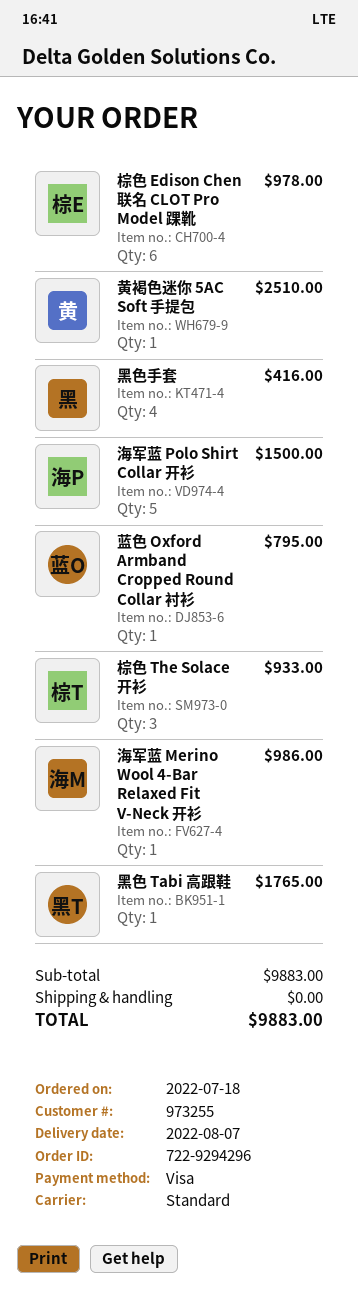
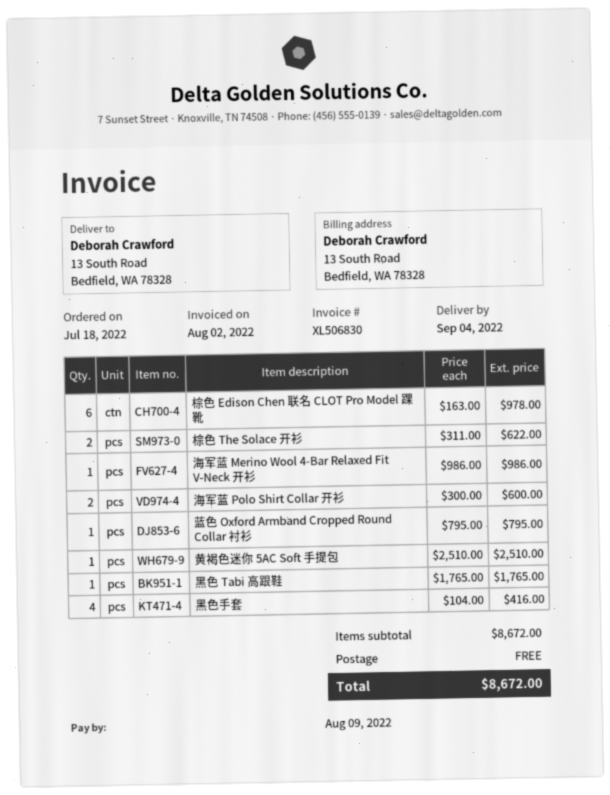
delivery date: 2022-08-07 -> 2022-09-04
海军蓝 Polo Shirt Collar 开衫: 5 for 1500.00 -> 2 for 600.00
棕色 The Solace 开衫: 3 for 933.00 -> 2 for 622.00
subtotal: 9883.00 -> 8672.00
total: 9883.00 -> 8672.00

